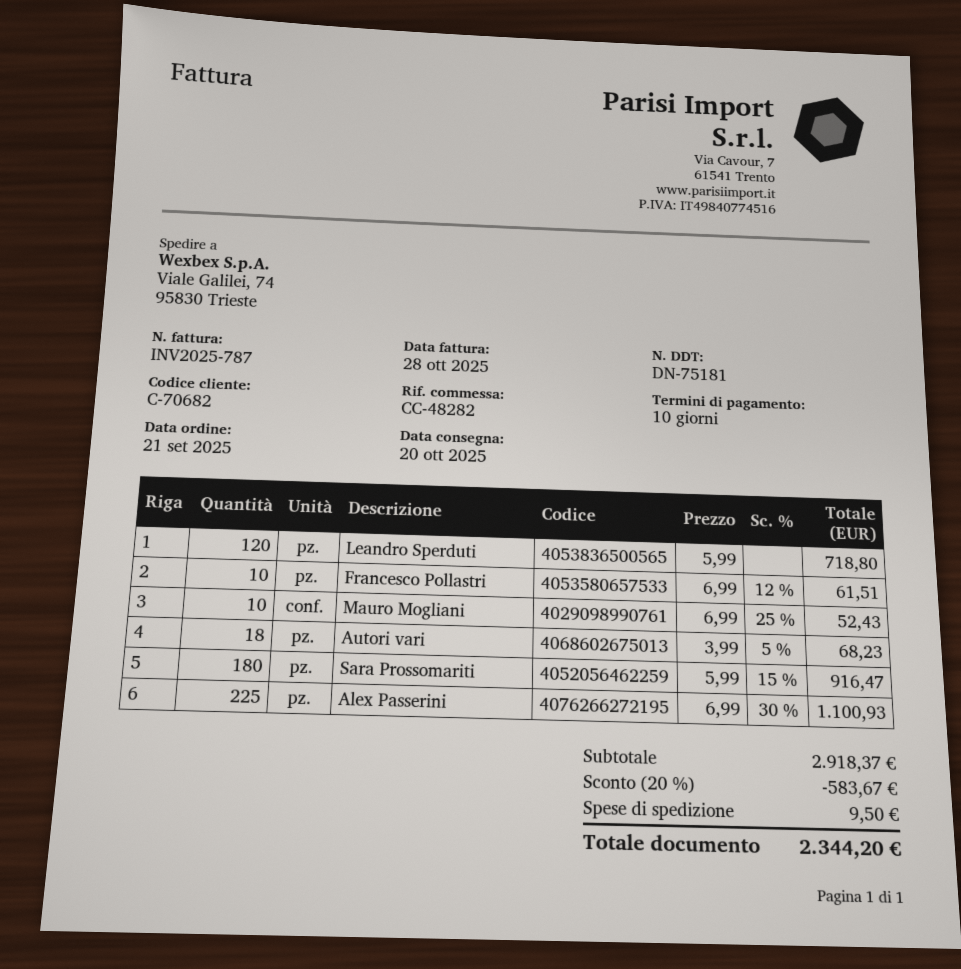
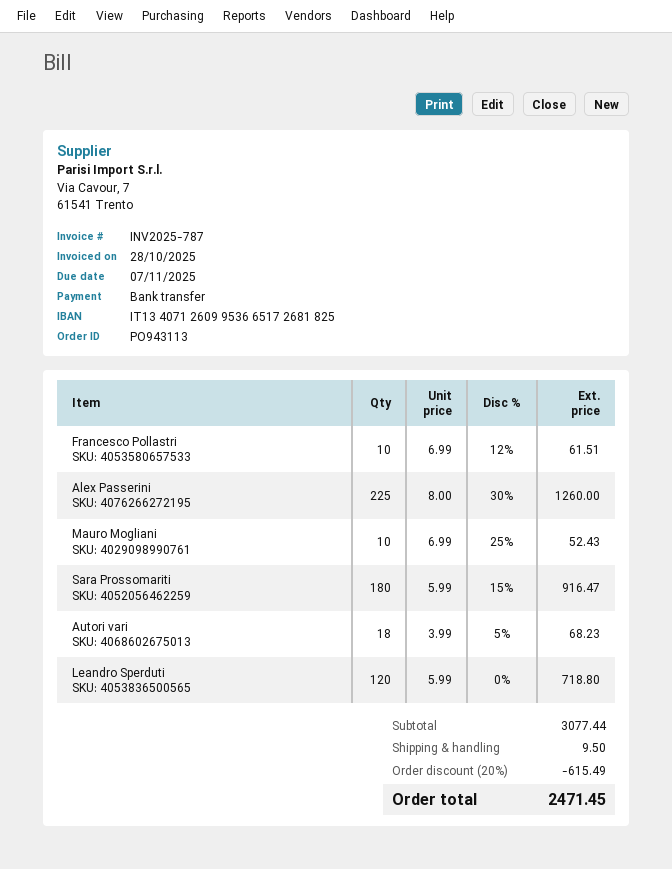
Alex Passerini: 225 x 6.99 - 30% = 1100.93 -> 225 x 8.00 - 30% = 1260.00
subtotal: 2918.37 -> 3077.44
discount: 20% = 583.67 -> 20% = 615.49
total: 2344.20 -> 2471.45

